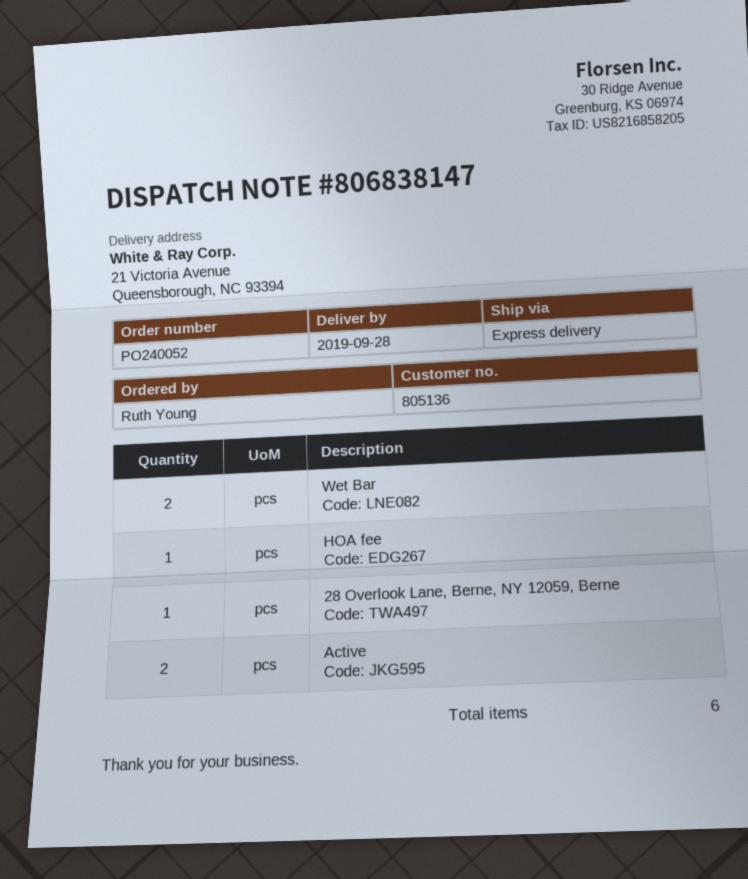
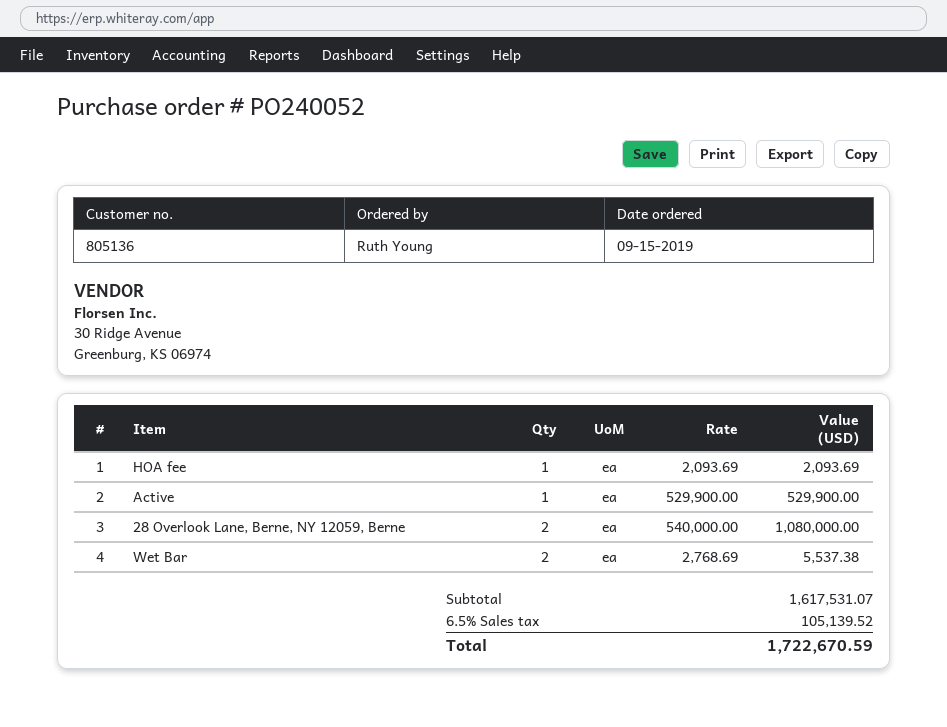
28 Overlook Lane, Berne, NY 12059, Berne: 1 -> 2
Active: 2 -> 1

